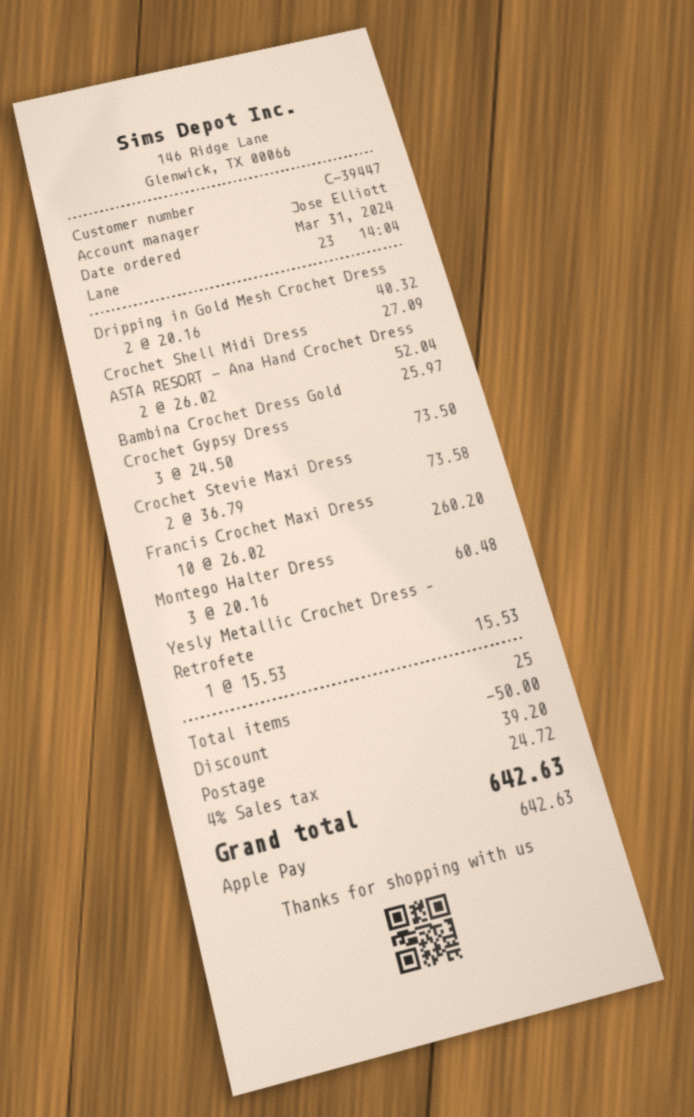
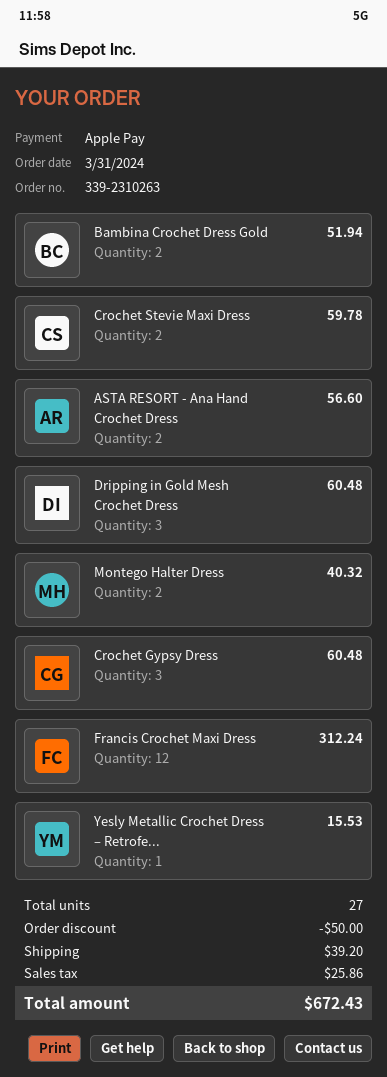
Dripping in Gold Mesh Crochet Dress: 2 for 40.32 -> 3 for 60.48
Crochet Shell Midi Dress: 1 for 27.09 -> none
ASTA RESORT - Ana Hand Crochet Dress: 2 for 52.04 -> 2 for 56.60
Bambina Crochet Dress Gold: 1 for 25.97 -> 2 for 51.94
Crochet Gypsy Dress: 3 for 73.50 -> 3 for 60.48
Crochet Stevie Maxi Dress: 2 for 73.58 -> 2 for 59.78
Francis Crochet Maxi Dress: 10 for 260.20 -> 12 for 312.24
Montego Halter Dress: 3 for 60.48 -> 2 for 40.32
total quantity: 25 -> 27
tax: 24.72 -> 25.86
total: 642.63 -> 672.43

